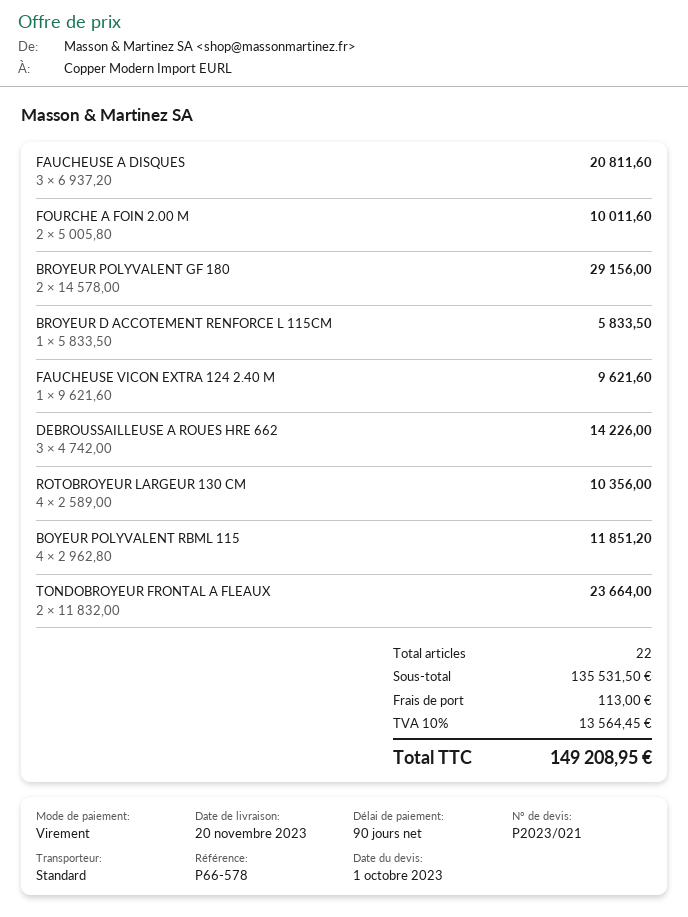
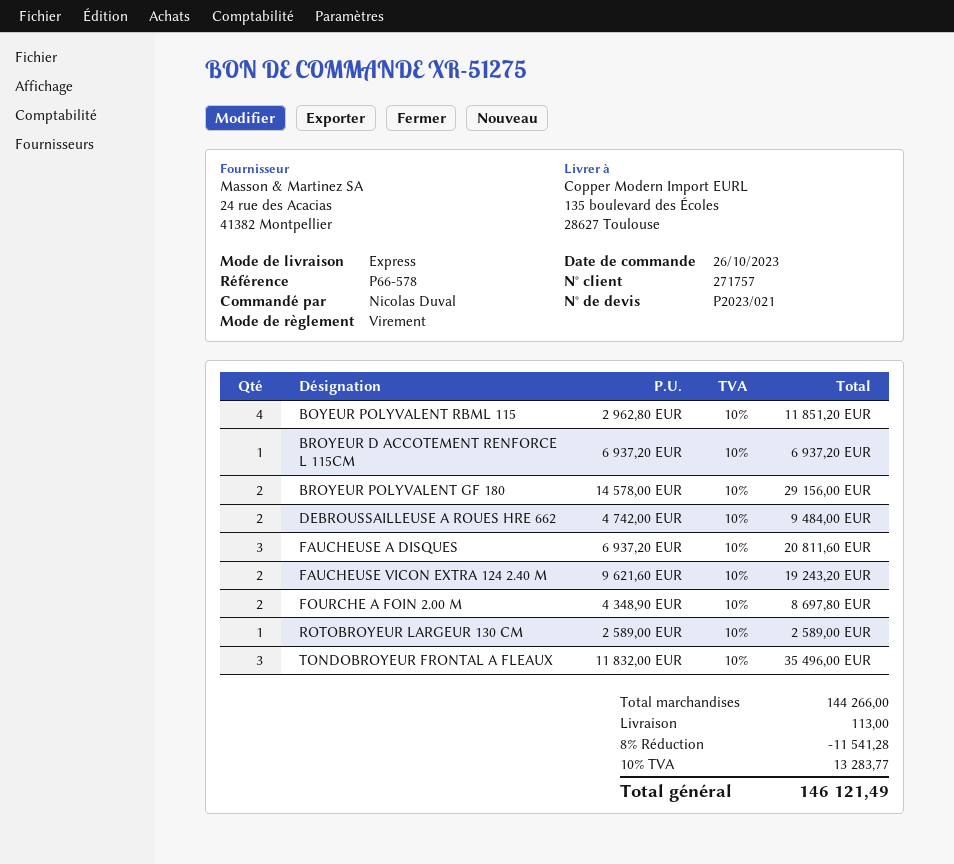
shipping method: standard -> express
FOURCHE A FOIN 2.00 M: 2 x 5005.80 = 10011.60 -> 2 x 4348.90 = 8697.80
BROYEUR D ACCOTEMENT RENFORCE L 115CM: 1 x 5833.50 = 5833.50 -> 1 x 6937.20 = 6937.20
FAUCHEUSE VICON EXTRA 124 2.40 M: 1 x 9621.60 = 9621.60 -> 2 x 9621.60 = 19243.20
DEBROUSSAILLEUSE A ROUES HRE 662: 3 x 4742.00 = 14226.00 -> 2 x 4742.00 = 9484.00
ROTOBROYEUR LARGEUR 130 CM: 4 x 2589.00 = 10356.00 -> 1 x 2589.00 = 2589.00
TONDOBROYEUR FRONTAL A FLEAUX: 2 x 11832.00 = 23664.00 -> 3 x 11832.00 = 35496.00
subtotal: 135531.50 -> 144266.00
discount: none -> 8% = 11541.28
tax: 10% = 13564.45 -> 10% = 13283.77
total: 149208.95 -> 146121.49

